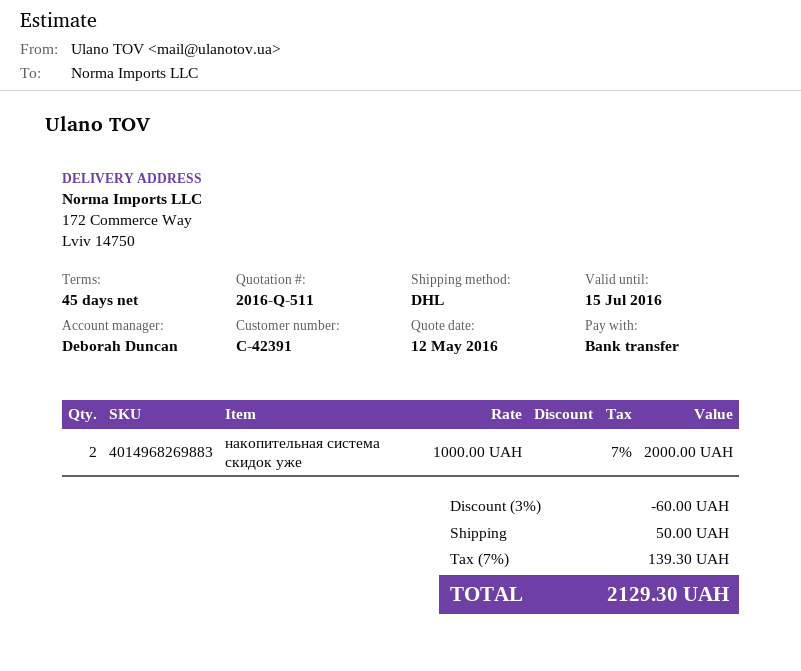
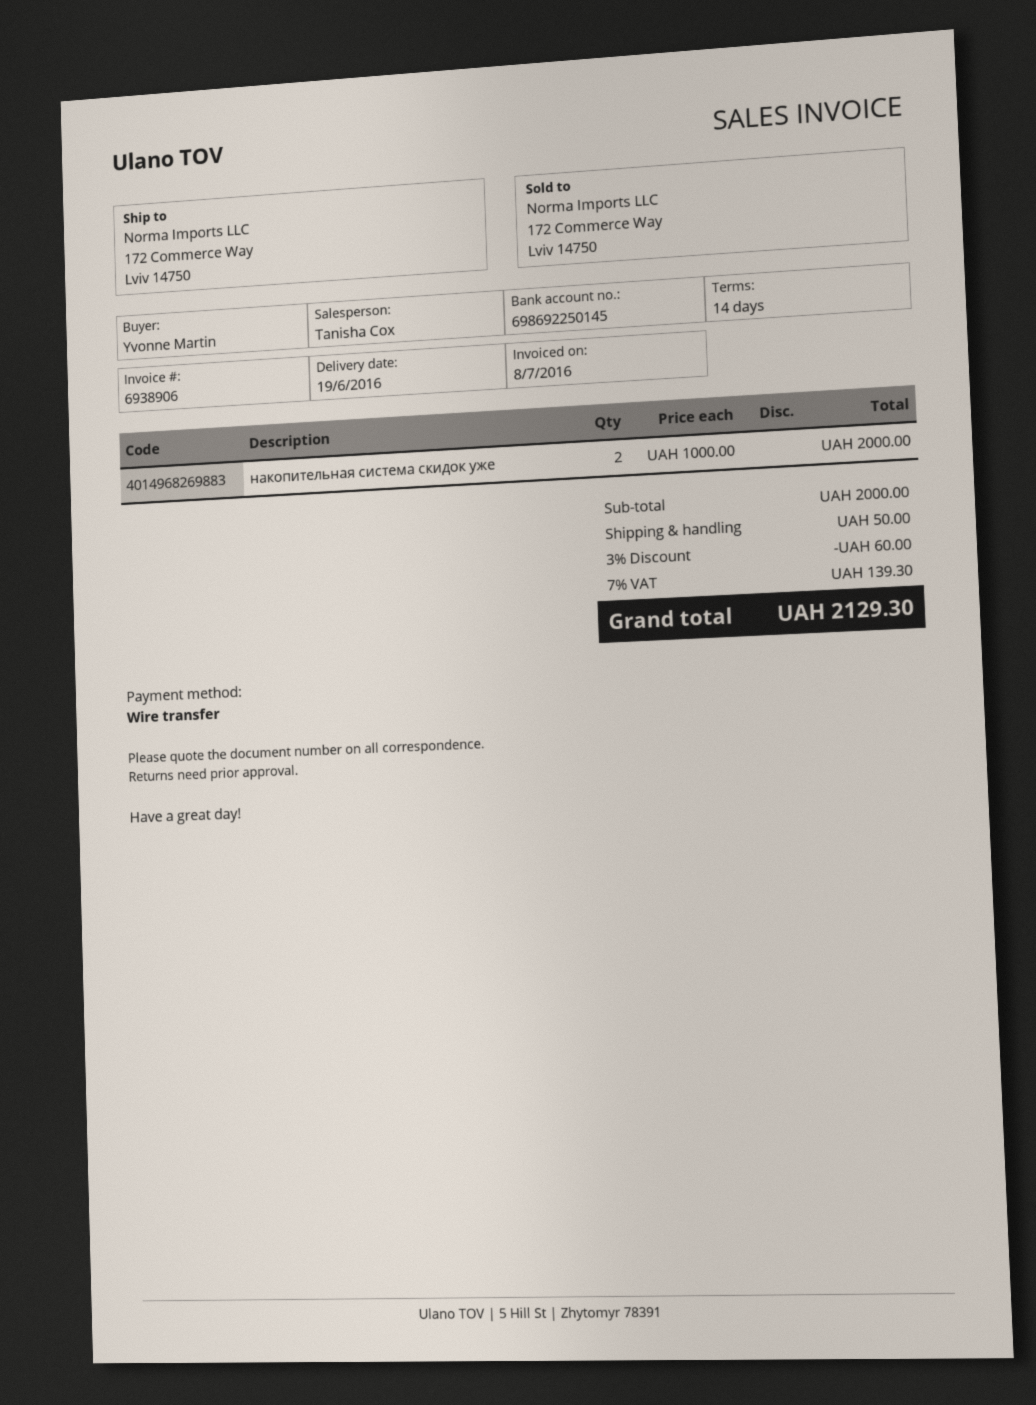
payment terms: 45 days -> 14 days
sales rep: Deborah Duncan -> Tanisha Cox

